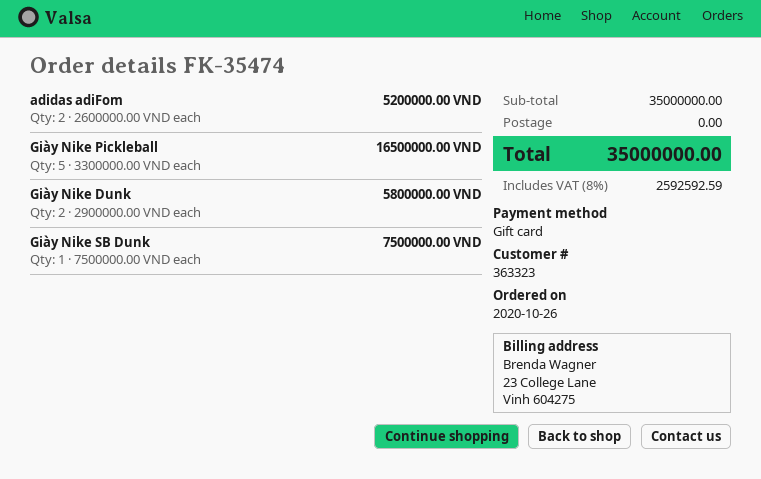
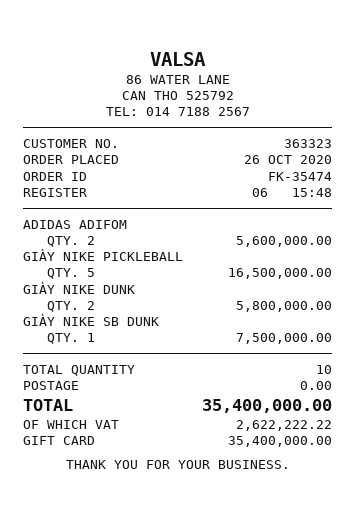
adidas adiFom: 2 for 5200000.00 -> 2 for 5600000.00
tax: 2592592.59 -> 2622222.22
total: 35000000.00 -> 35400000.00

